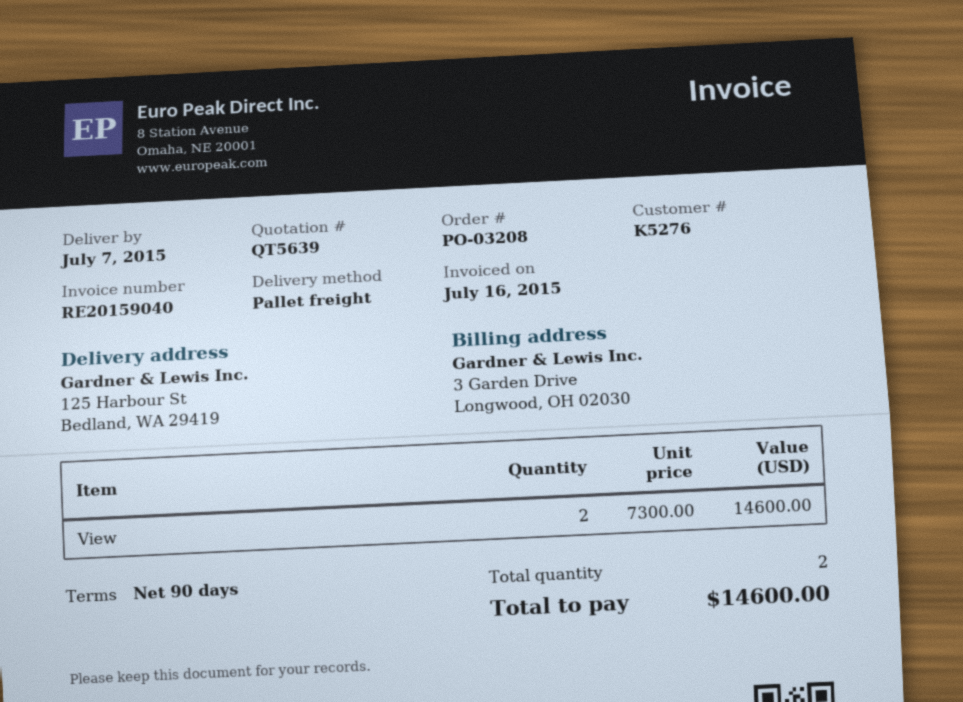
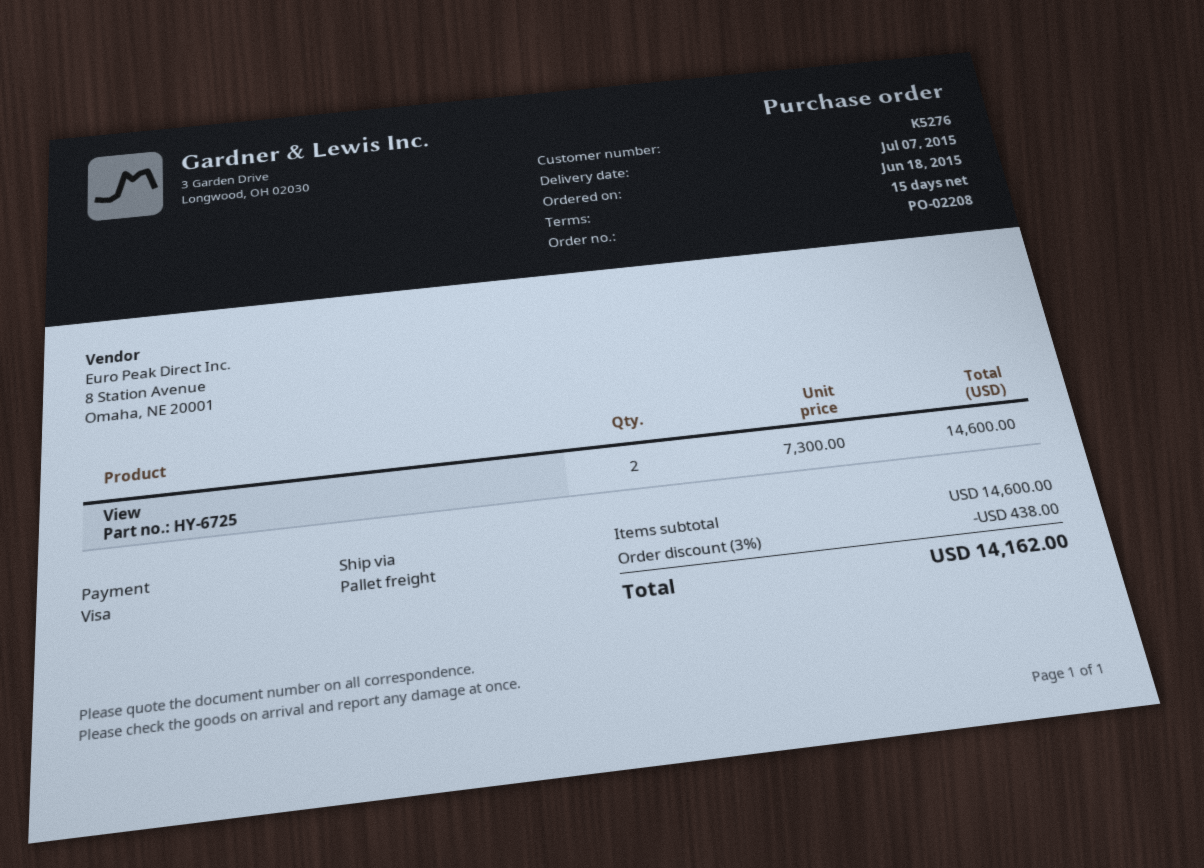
order number: PO-03208 -> PO-02208
payment terms: 90 days -> 15 days
discount: none -> 3% = 438.00
total: 14600.00 -> 14162.00

